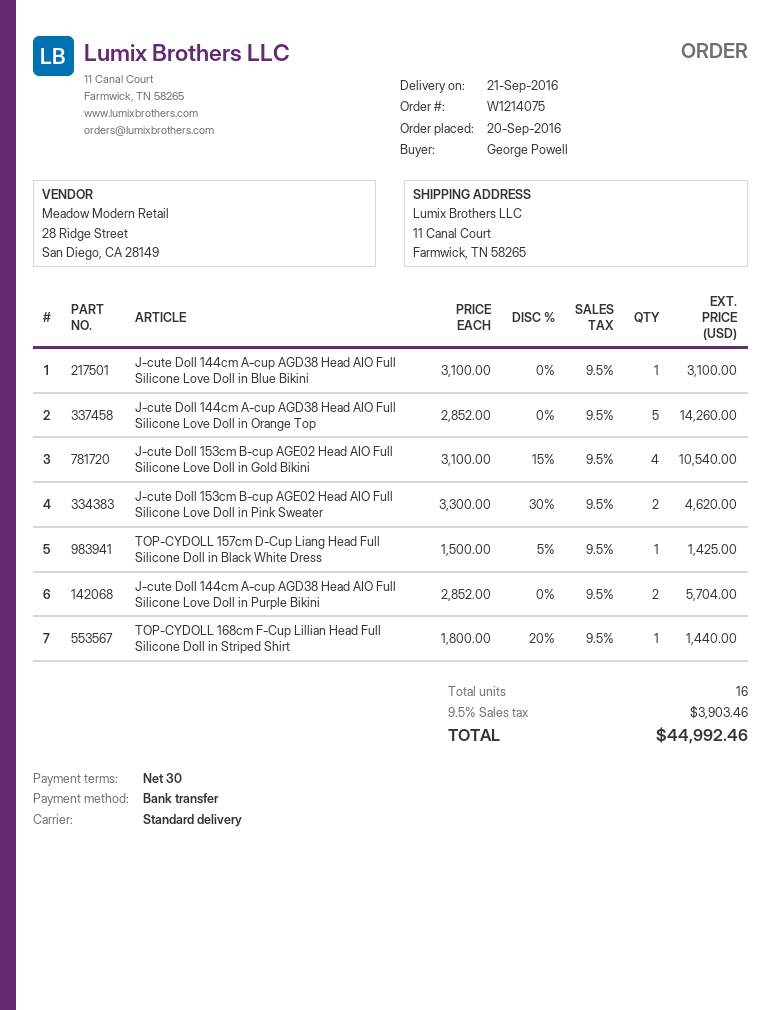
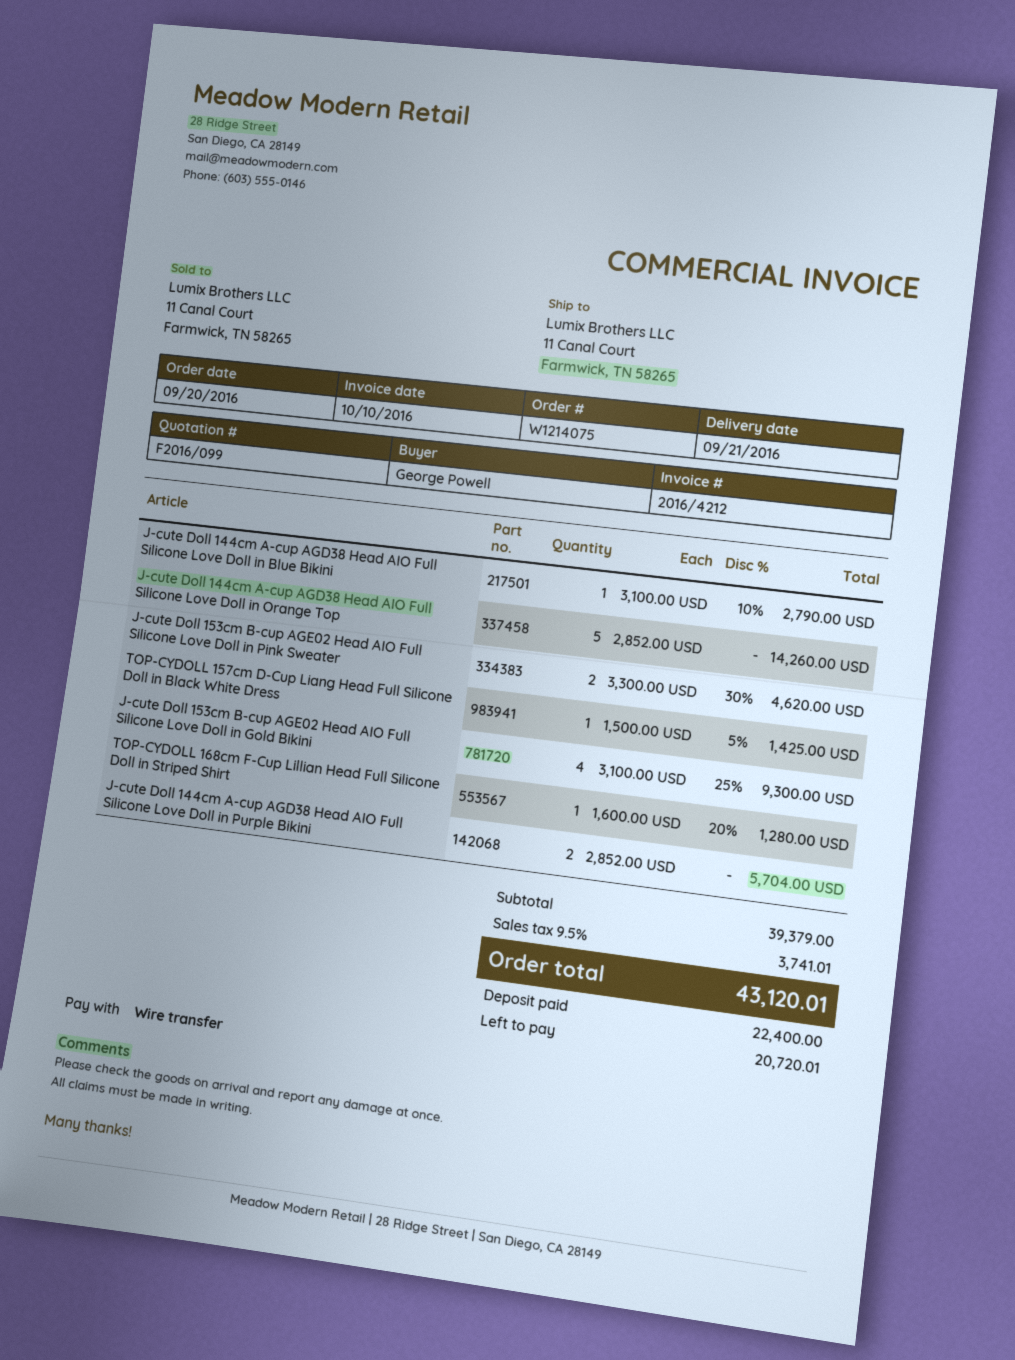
J-cute Doll 144cm A-cup AGD38 Head AIO Full Silicone Love Doll in Blue Bikini: 1 x 3100.00 = 3100.00 -> 1 x 3100.00 - 10% = 2790.00
J-cute Doll 153cm B-cup AGE02 Head AIO Full Silicone Love Doll in Gold Bikini: 4 x 3100.00 - 15% = 10540.00 -> 4 x 3100.00 - 25% = 9300.00
TOP-CYDOLL 168cm F-Cup Lillian Head Full Silicone Doll in Striped Shirt: 1 x 1800.00 - 20% = 1440.00 -> 1 x 1600.00 - 20% = 1280.00
tax: 9.5% = 3903.46 -> 9.5% = 3741.01
total: 44992.46 -> 43120.01

